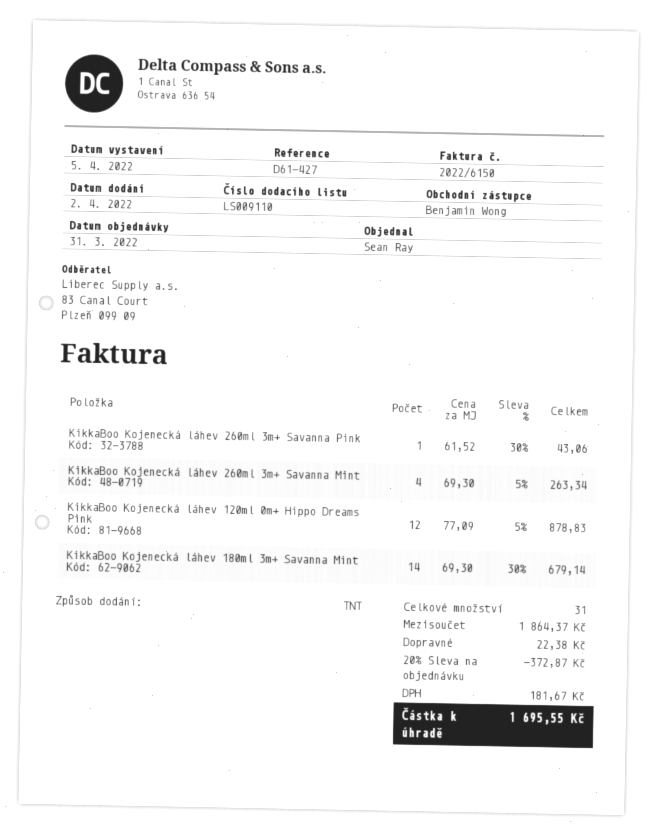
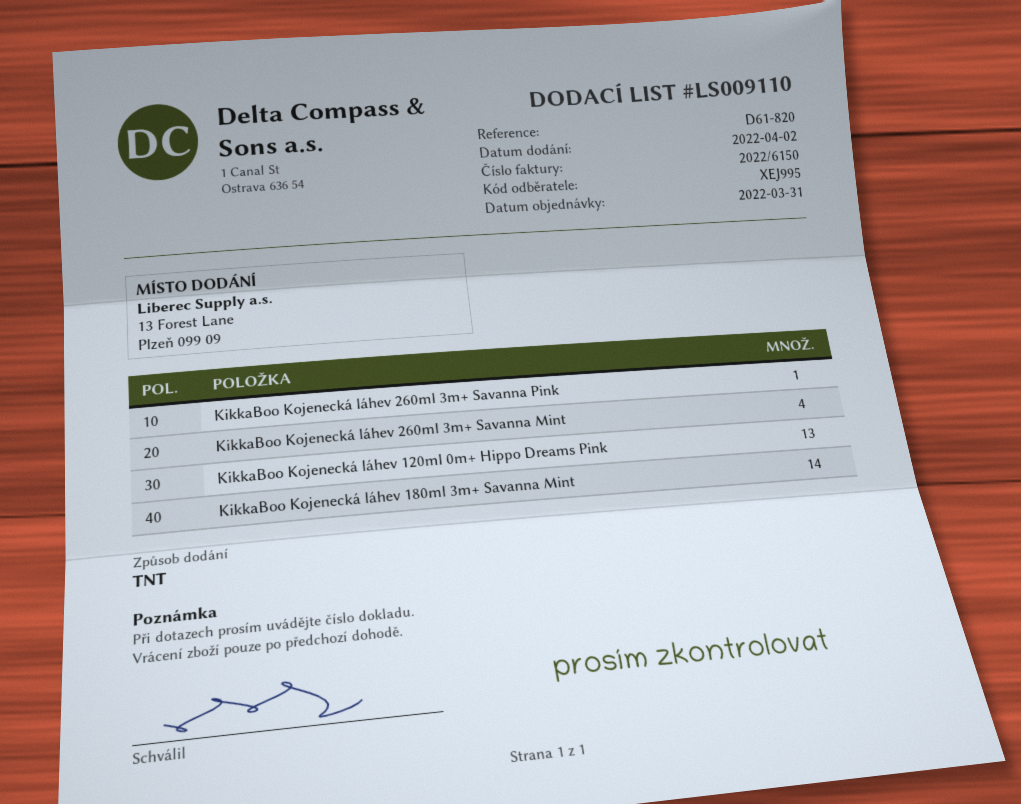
reference: D61-427 -> D61-820
KikkaBoo Kojenecká láhev 120ml 0m+ Hippo Dreams Pink: 12 -> 13

